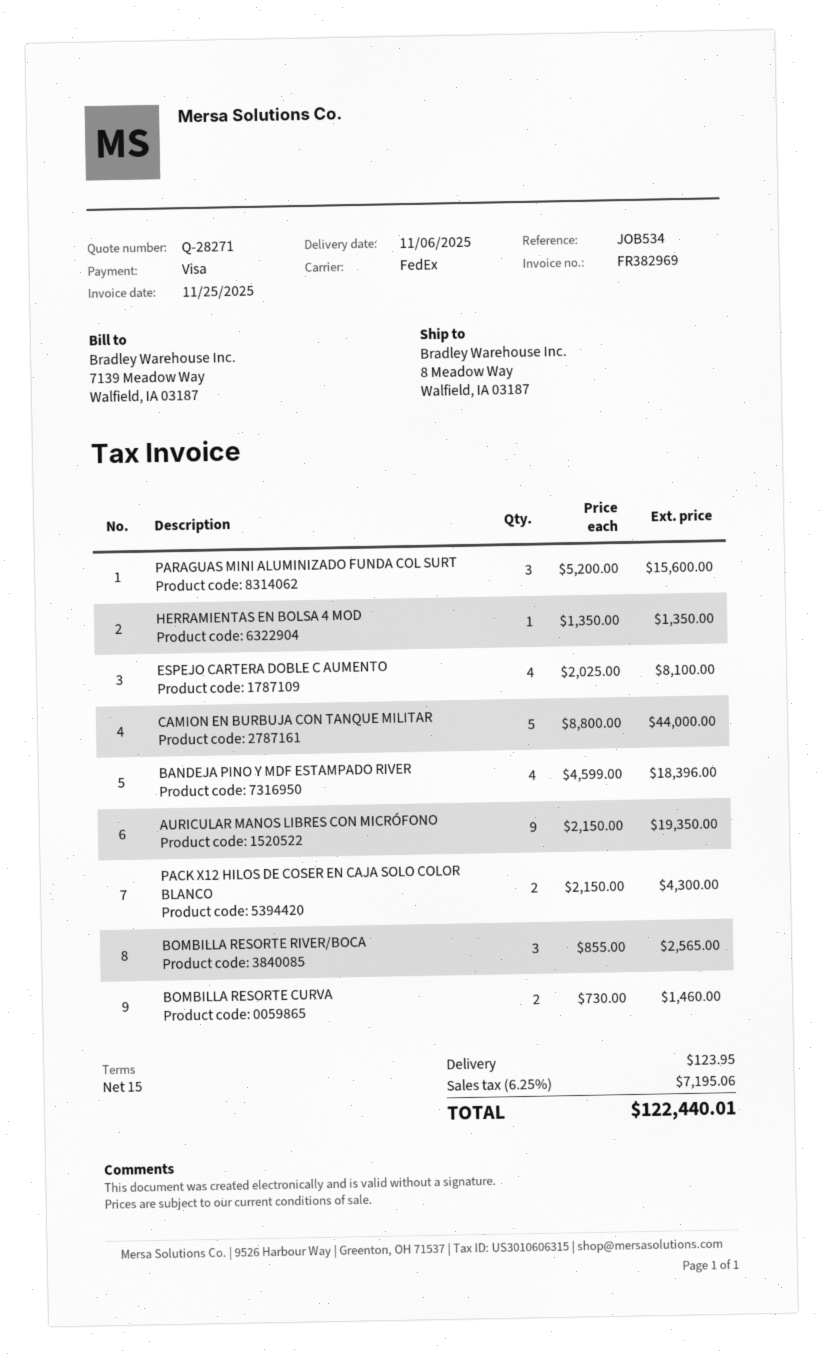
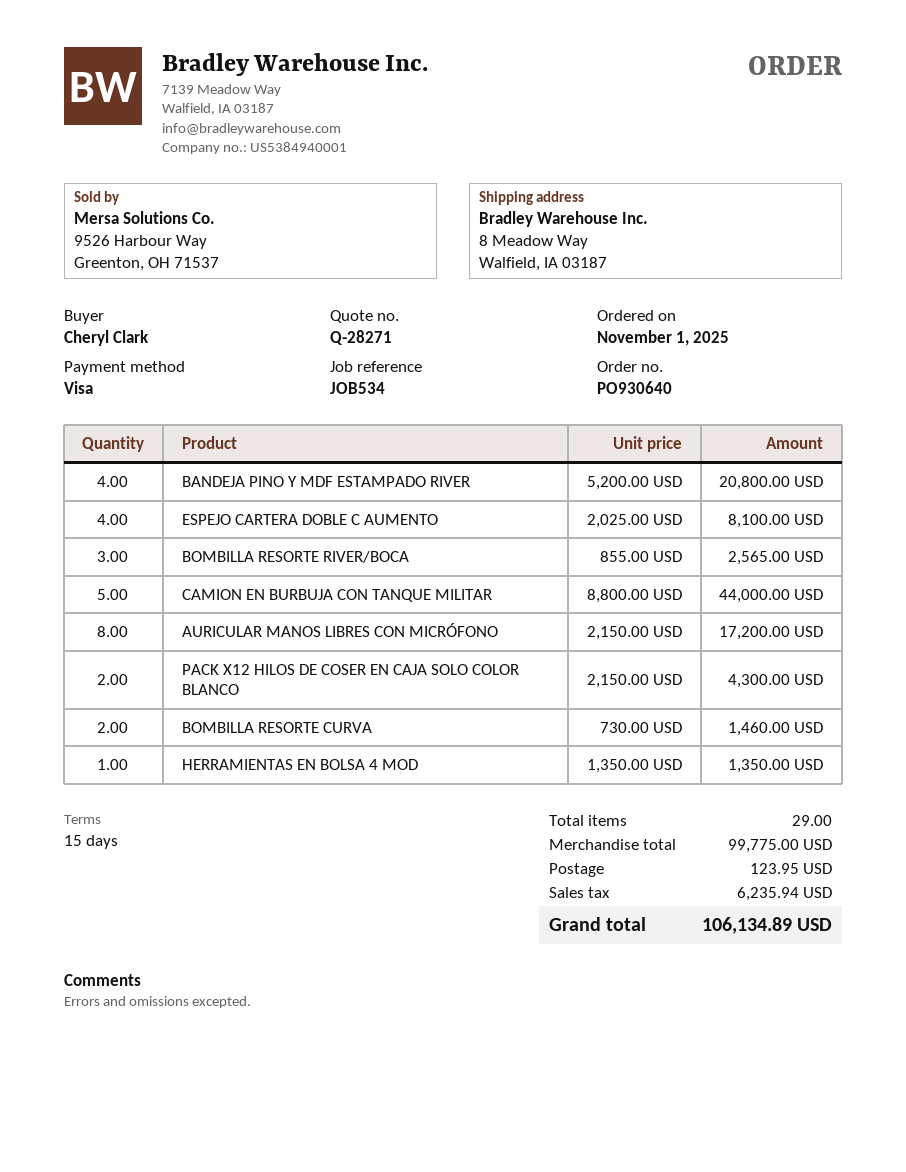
PARAGUAS MINI ALUMINIZADO FUNDA COL SURT: 3 x 5200.00 = 15600.00 -> none
BANDEJA PINO Y MDF ESTAMPADO RIVER: 4 x 4599.00 = 18396.00 -> 4 x 5200.00 = 20800.00
AURICULAR MANOS LIBRES CON MICRÓFONO: 9 x 2150.00 = 19350.00 -> 8 x 2150.00 = 17200.00
tax: 7195.06 -> 6235.94
total: 122440.01 -> 106134.89

